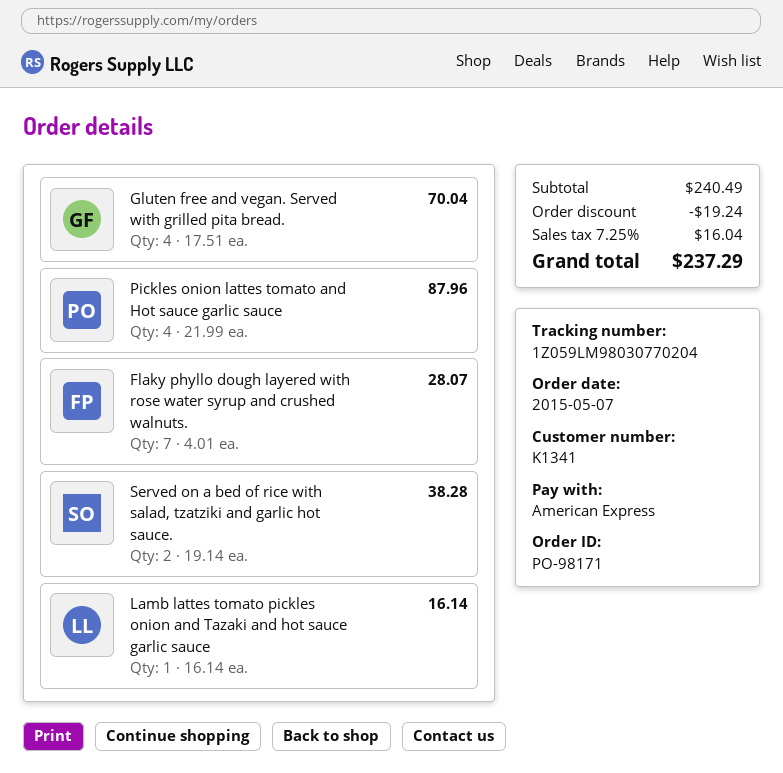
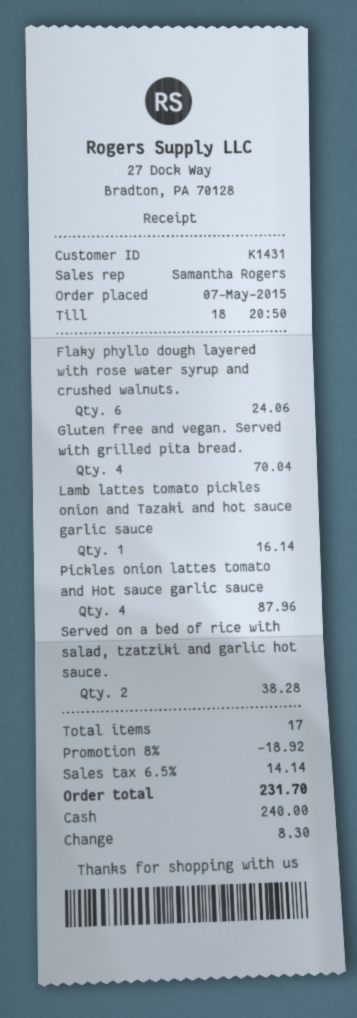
customer number: K1341 -> K1431
payment method: American Express -> cash
Flaky phyllo dough layered with rose water syrup and crushed walnuts.: 7 for 28.07 -> 6 for 24.06
discount: 19.24 -> 18.92
tax: 7.25% = 16.04 -> 6.5% = 14.14
total: 237.29 -> 231.70

